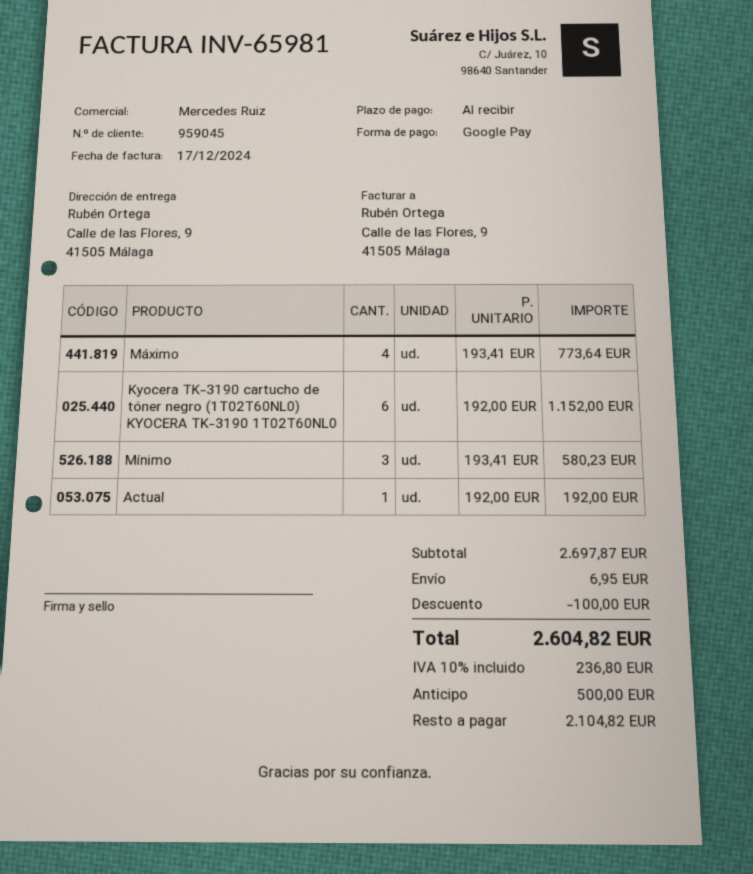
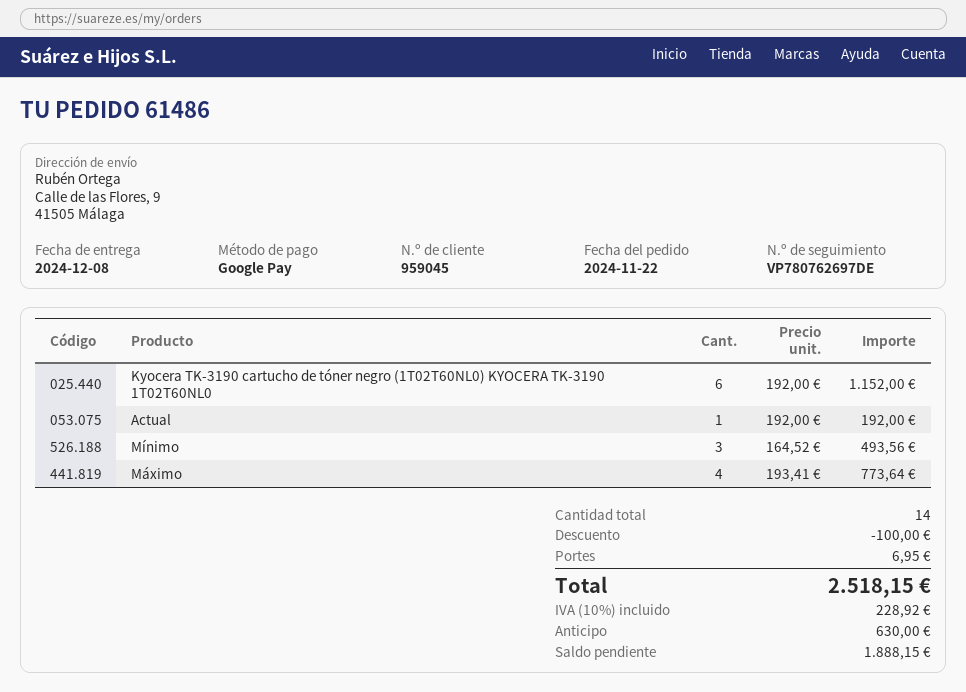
Mínimo: 3 x 193.41 = 580.23 -> 3 x 164.52 = 493.56
tax: 10% = 236.80 -> 10% = 228.92
total: 2604.82 -> 2518.15
deposit: 500.00 -> 630.00
balance: 2104.82 -> 1888.15

